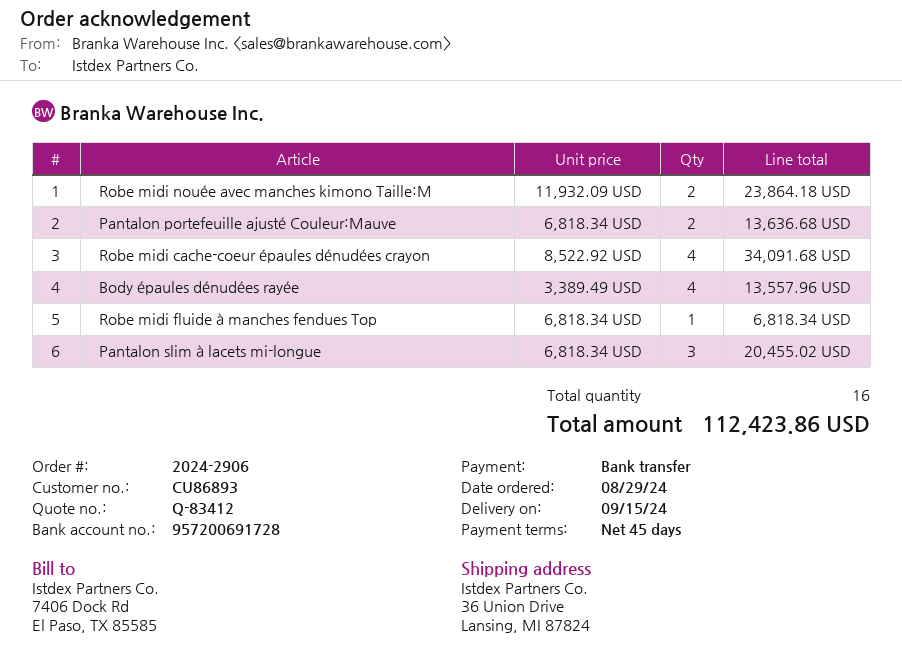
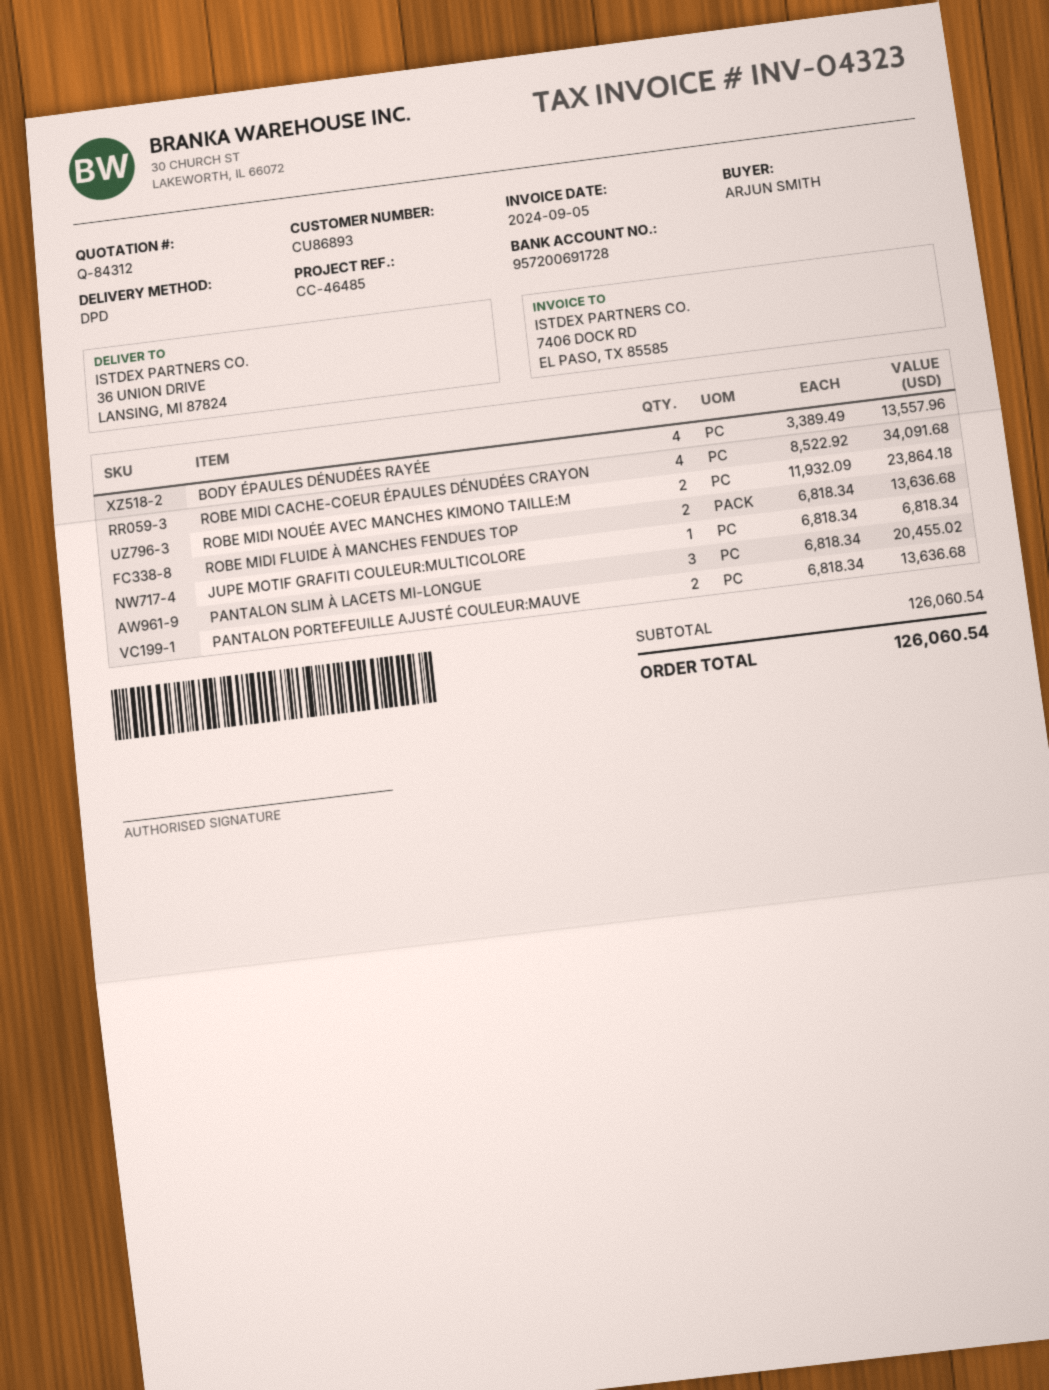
quote number: Q-83412 -> Q-84312
Robe midi fluide à manches fendues Top: 1 x 6818.34 = 6818.34 -> 2 x 6818.34 = 13636.68
JUPE MOTIF GRAFITI COULEUR:MULTICOLORE: none -> 1 x 6818.34 = 6818.34
total: 112423.86 -> 126060.54

